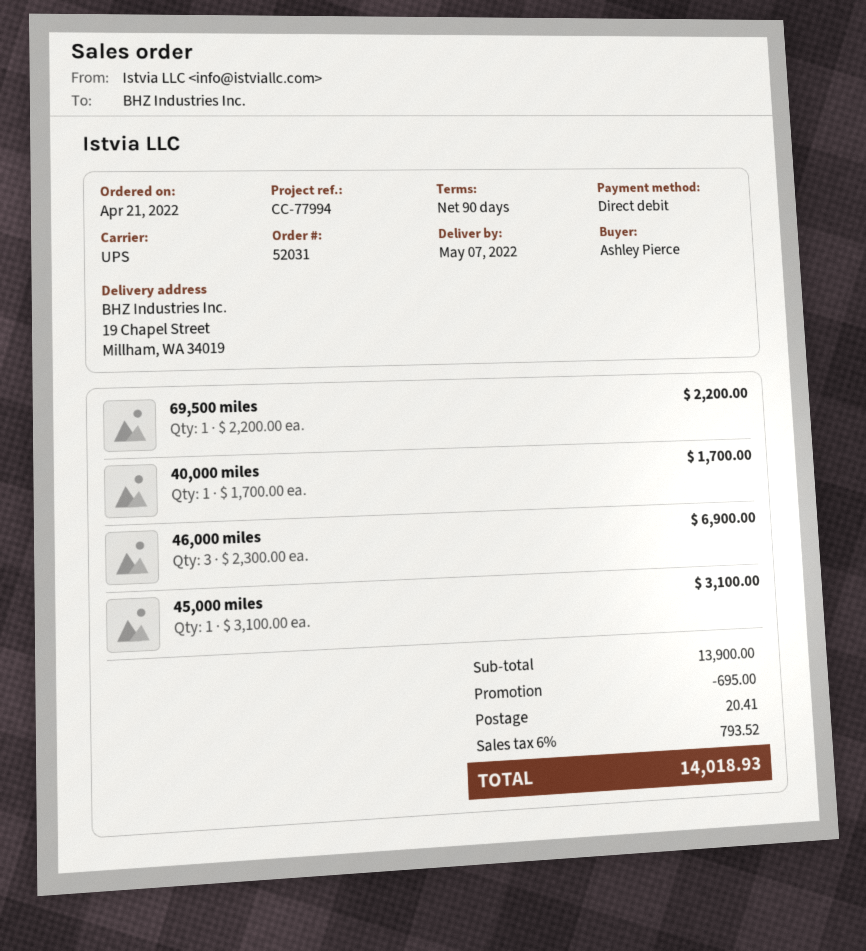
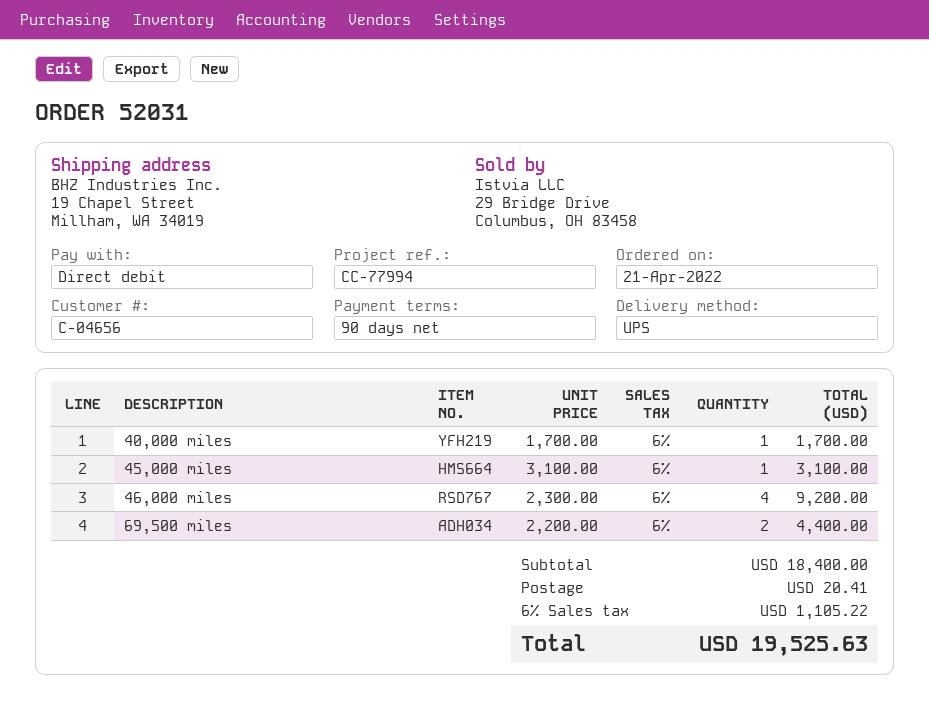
69,500 miles: 1 x 2200.00 = 2200.00 -> 2 x 2200.00 = 4400.00
46,000 miles: 3 x 2300.00 = 6900.00 -> 4 x 2300.00 = 9200.00
subtotal: 13900.00 -> 18400.00
discount: 695.00 -> none
tax: 6% = 793.52 -> 6% = 1105.22
total: 14018.93 -> 19525.63

